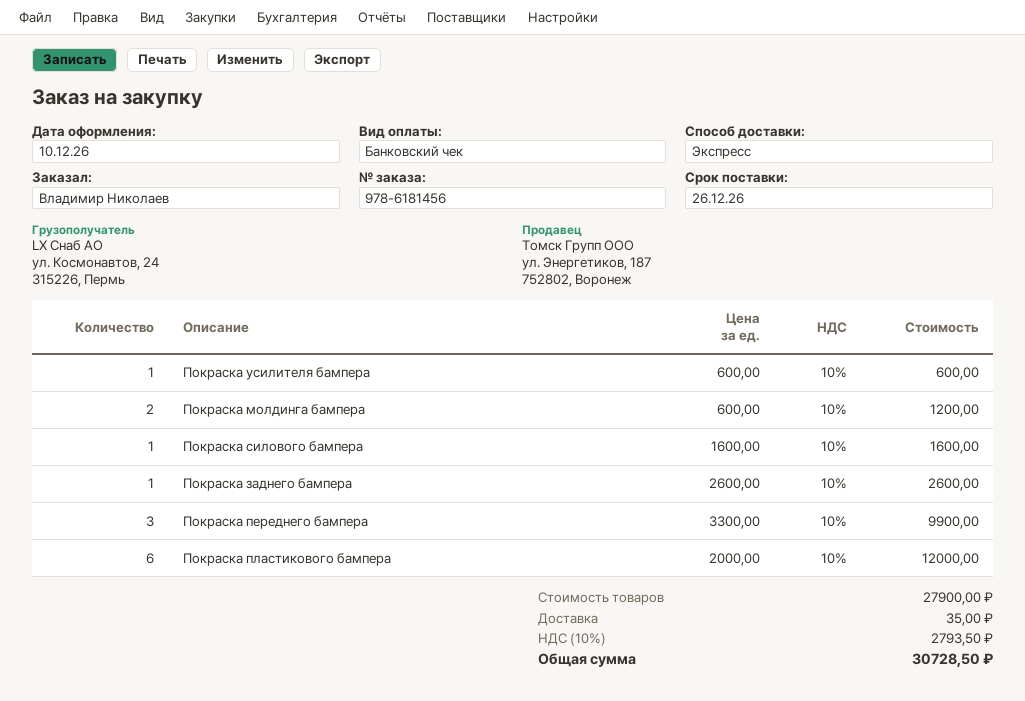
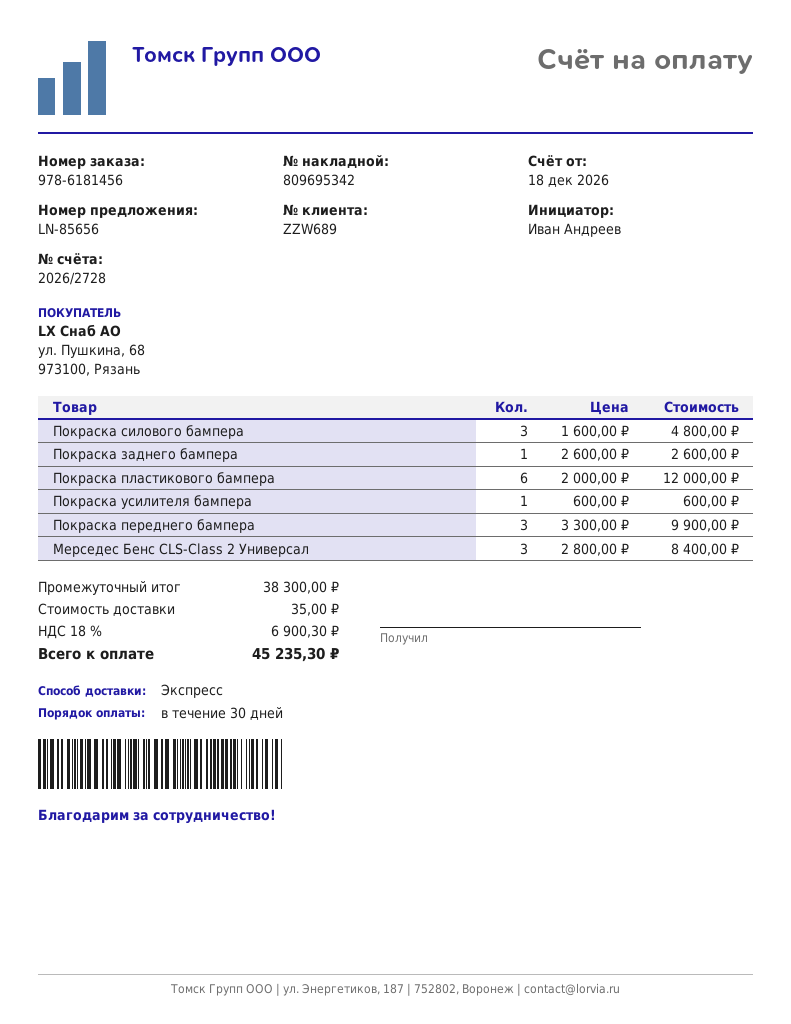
ordered by: Владимир Николаев -> Иван Андреев
Покраска молдинга бампера: 2 x 600.00 = 1200.00 -> none
Покраска силового бампера: 1 x 1600.00 = 1600.00 -> 3 x 1600.00 = 4800.00
Мерседес Бенс CLS-Class 2 Универсал: none -> 3 x 2800.00 = 8400.00
subtotal: 27900.00 -> 38300.00
tax: 10% = 2793.50 -> 18% = 6900.30
total: 30728.50 -> 45235.30

